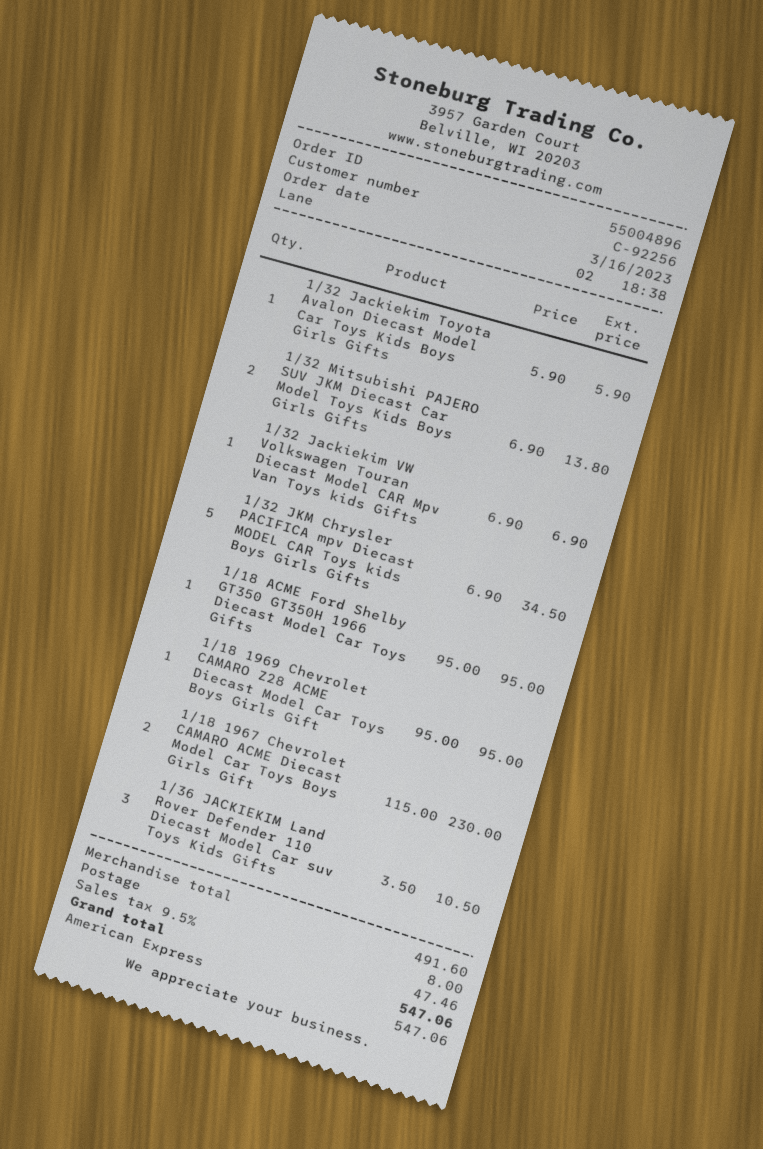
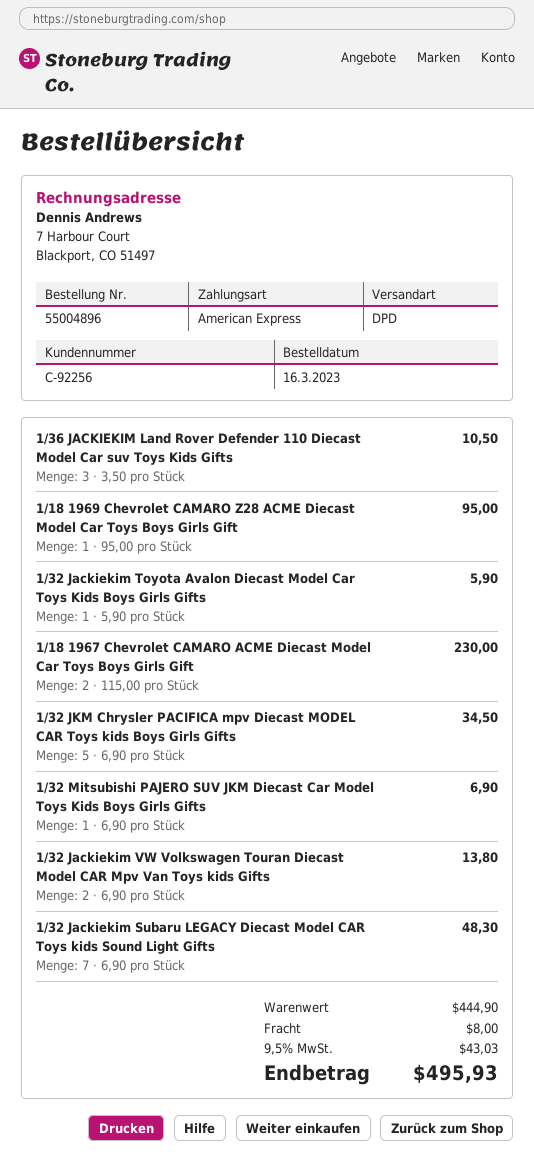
1/32 Mitsubishi PAJERO SUV JKM Diecast Car Model Toys Kids Boys Girls Gifts: 2 x 6.90 = 13.80 -> 1 x 6.90 = 6.90
1/32 Jackiekim VW Volkswagen Touran Diecast Model CAR Mpv Van Toys kids Gifts: 1 x 6.90 = 6.90 -> 2 x 6.90 = 13.80
1/18 ACME Ford Shelby GT350 GT350H 1966 Diecast Model Car Toys Gifts: 1 x 95.00 = 95.00 -> none
1/32 Jackiekim Subaru LEGACY Diecast Model CAR Toys kids Sound Light Gifts: none -> 7 x 6.90 = 48.30
subtotal: 491.60 -> 444.90
tax: 9.5% = 47.46 -> 9.5% = 43.03
total: 547.06 -> 495.93

